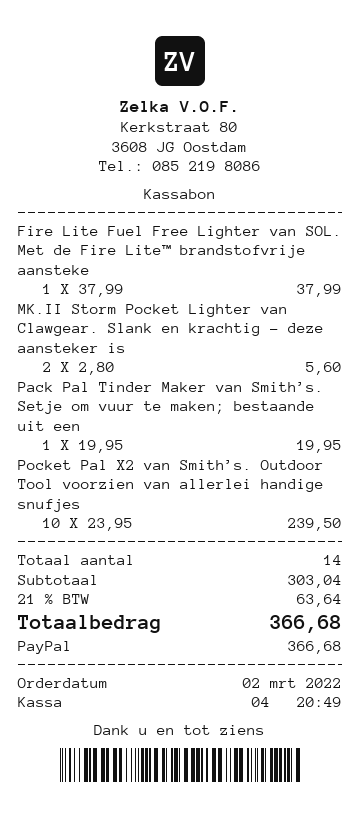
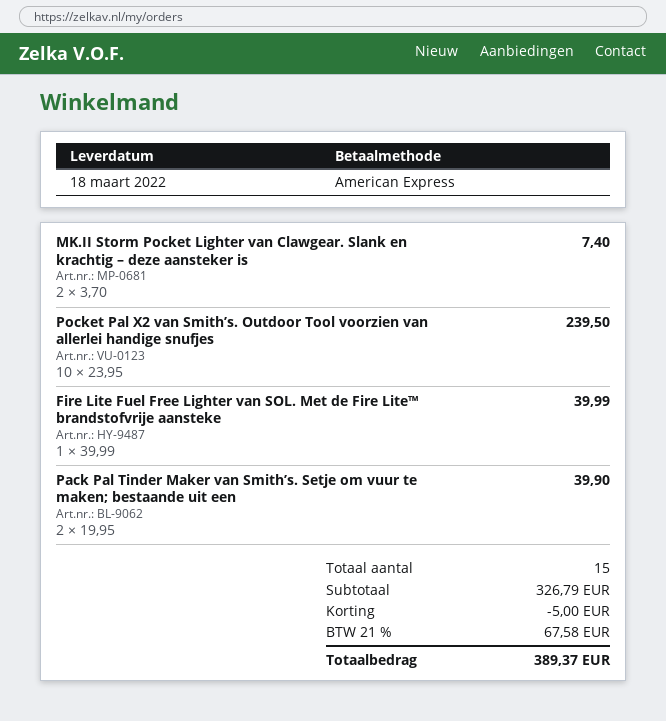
payment method: PayPal -> American Express
Fire Lite Fuel Free Lighter van SOL. Met de Fire Lite™ brandstofvrije aansteke: 1 x 37.99 = 37.99 -> 1 x 39.99 = 39.99
MK.II Storm Pocket Lighter van Clawgear. Slank en krachtig – deze aansteker is: 2 x 2.80 = 5.60 -> 2 x 3.70 = 7.40
Pack Pal Tinder Maker van Smith’s. Setje om vuur te maken; bestaande uit een: 1 x 19.95 = 19.95 -> 2 x 19.95 = 39.90
total quantity: 14 -> 15
subtotal: 303.04 -> 326.79
discount: none -> 5.00
tax: 21% = 63.64 -> 21% = 67.58
total: 366.68 -> 389.37

